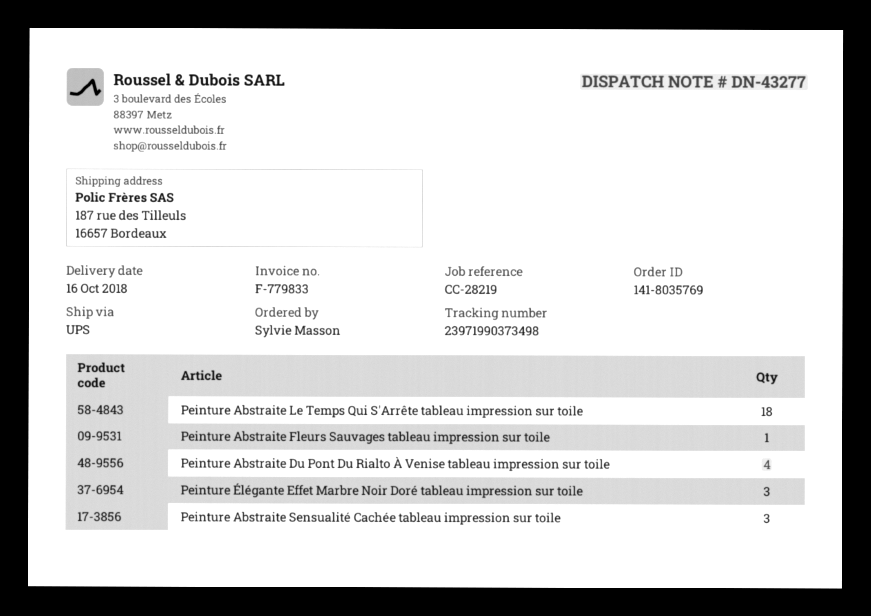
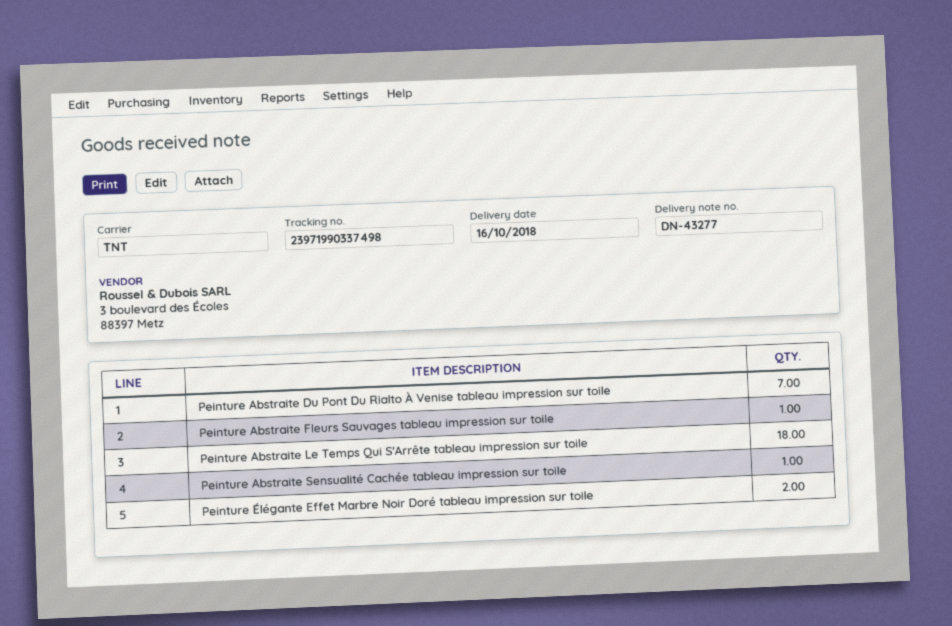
shipping method: UPS -> TNT
tracking number: 23971990373498 -> 23971990337498
Peinture Abstraite Du Pont Du Rialto À Venise tableau impression sur toile: 4 -> 7
Peinture Élégante Effet Marbre Noir Doré tableau impression sur toile: 3 -> 2
Peinture Abstraite Sensualité Cachée tableau impression sur toile: 3 -> 1

